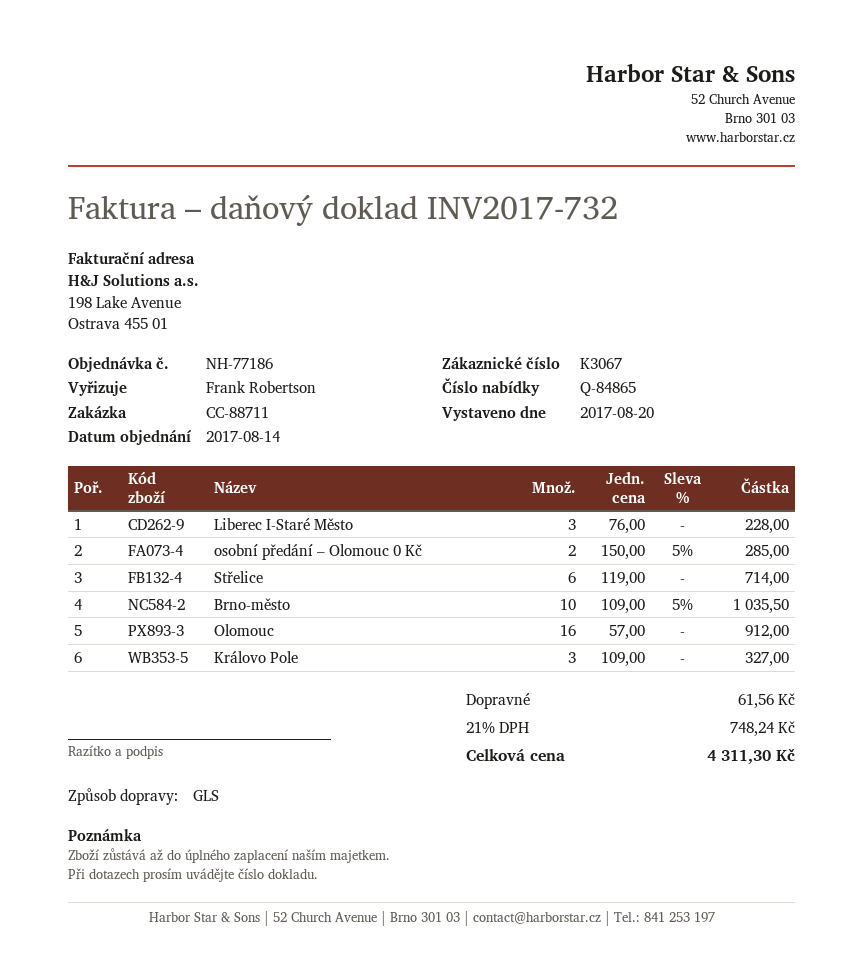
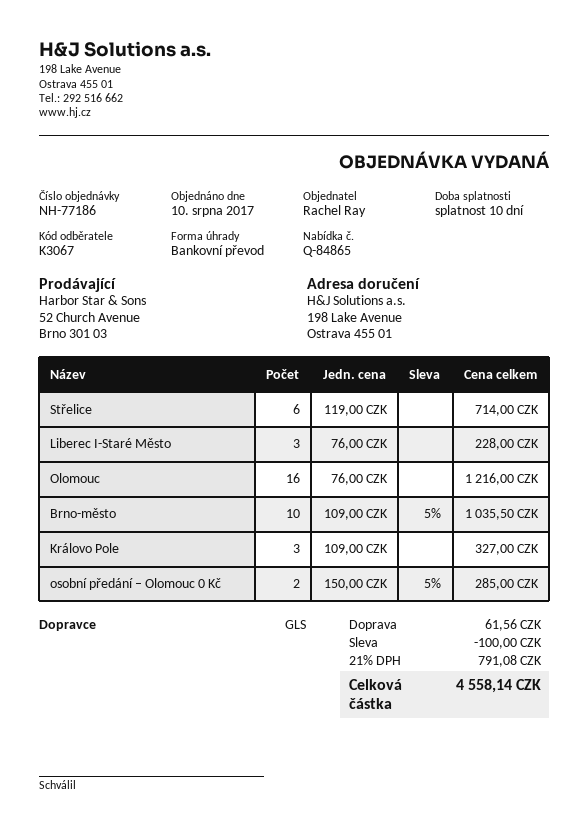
order date: 2017-08-14 -> 2017-08-10
Olomouc: 16 x 57.00 = 912.00 -> 16 x 76.00 = 1216.00
discount: none -> 100.00
tax: 21% = 748.24 -> 21% = 791.08
total: 4311.30 -> 4558.14

